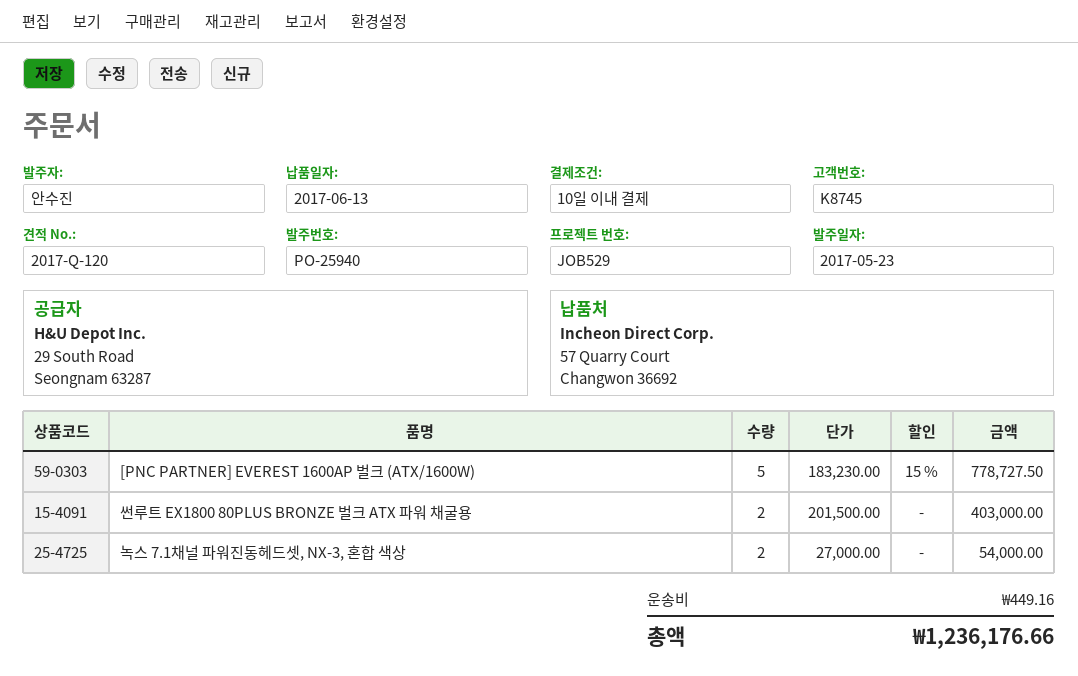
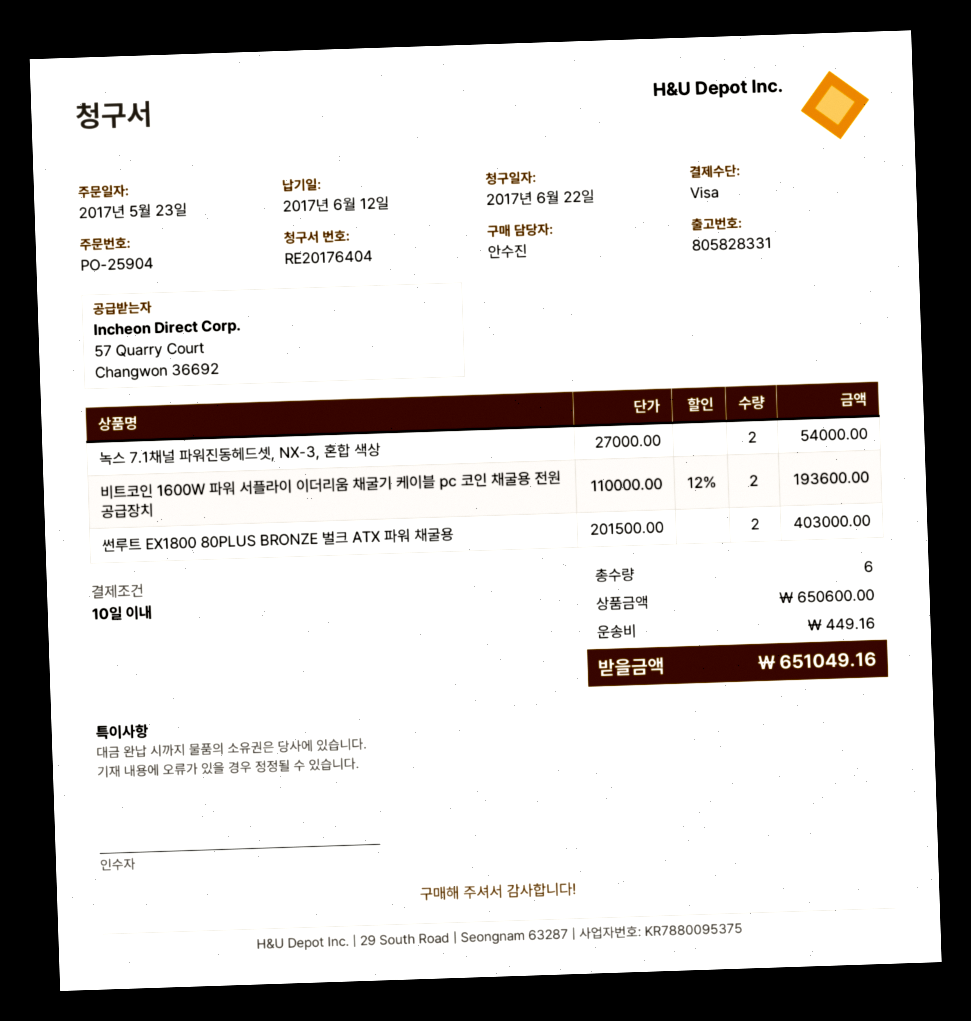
order number: PO-25940 -> PO-25904
delivery date: 2017-06-13 -> 2017-06-12
[PNC PARTNER] EVEREST 1600AP 벌크 (ATX/1600W): 5 x 183230.00 - 15% = 778727.50 -> none
비트코인 1600W 파워 서플라이 이더리움 채굴기 케이블 pc 코인 채굴용 전원 공급장치: none -> 2 x 110000.00 - 12% = 193600.00
total: 1236176.66 -> 651049.16

